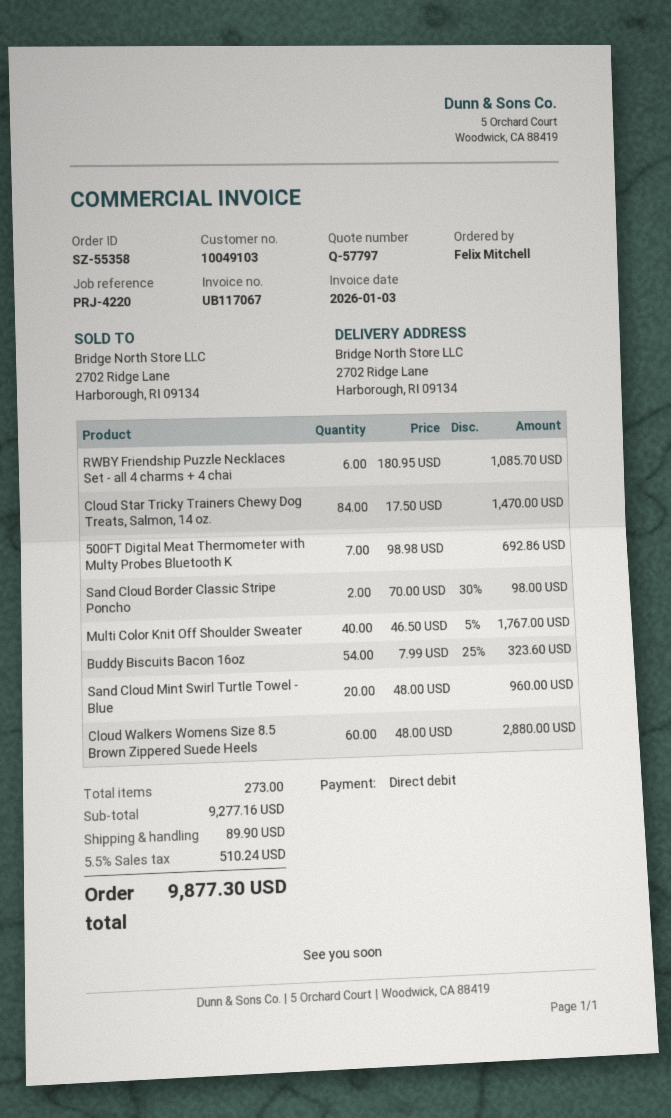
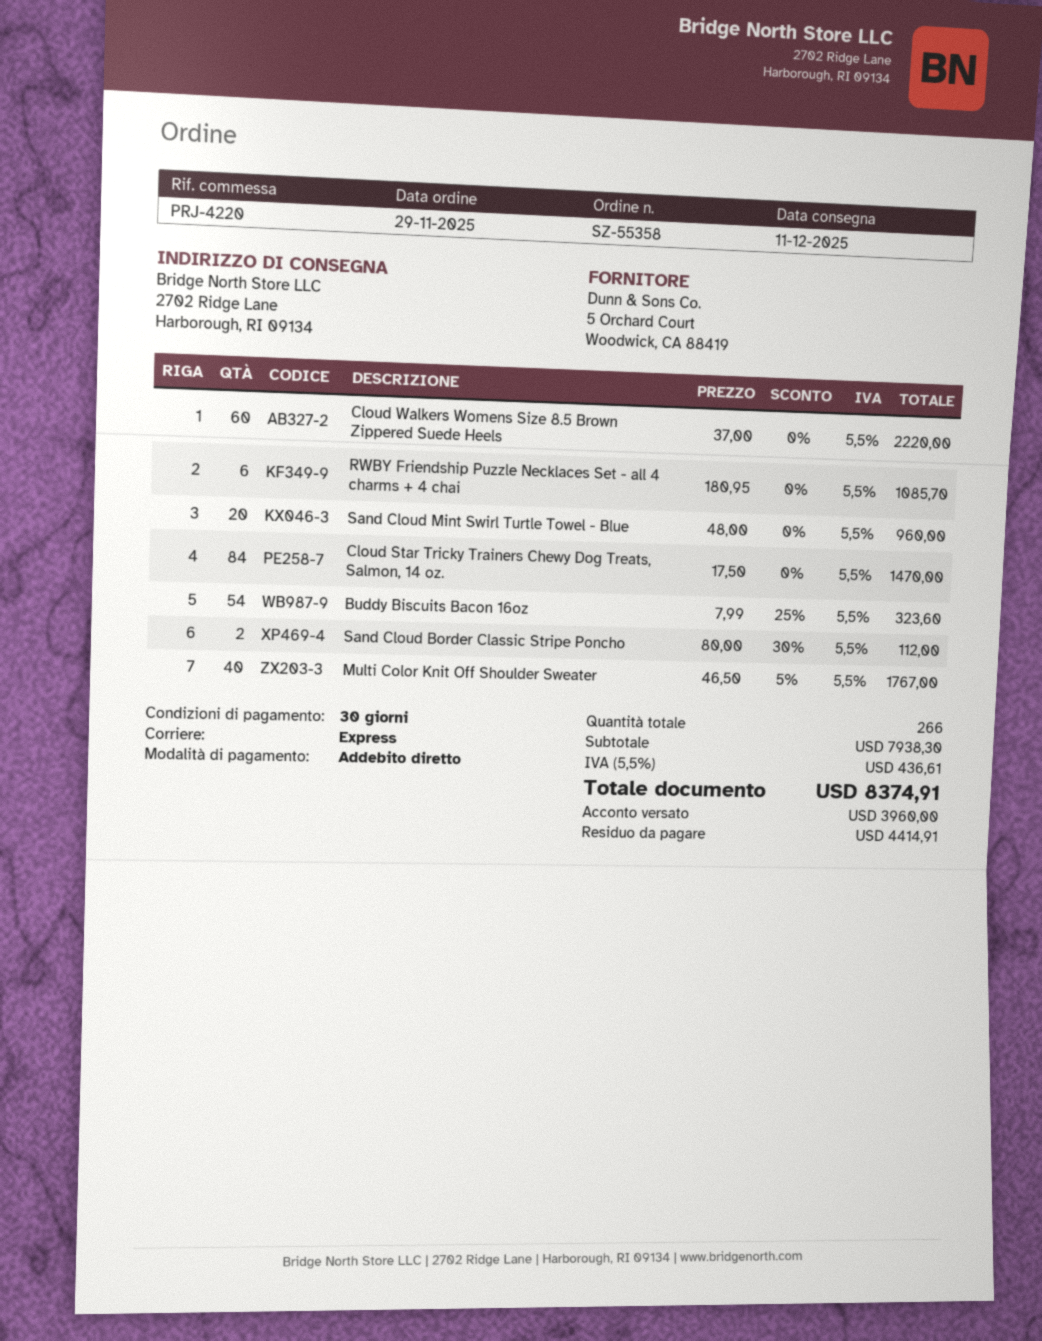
500FT Digital Meat Thermometer with Multy Probes Bluetooth K: 7 x 98.98 = 692.86 -> none
Sand Cloud Border Classic Stripe Poncho: 2 x 70.00 - 30% = 98.00 -> 2 x 80.00 - 30% = 112.00
Cloud Walkers Womens Size 8.5 Brown Zippered Suede Heels: 60 x 48.00 = 2880.00 -> 60 x 37.00 = 2220.00
total quantity: 273 -> 266
subtotal: 9277.16 -> 7938.30
shipping: 89.90 -> none
tax: 5.5% = 510.24 -> 5.5% = 436.61
total: 9877.30 -> 8374.91

